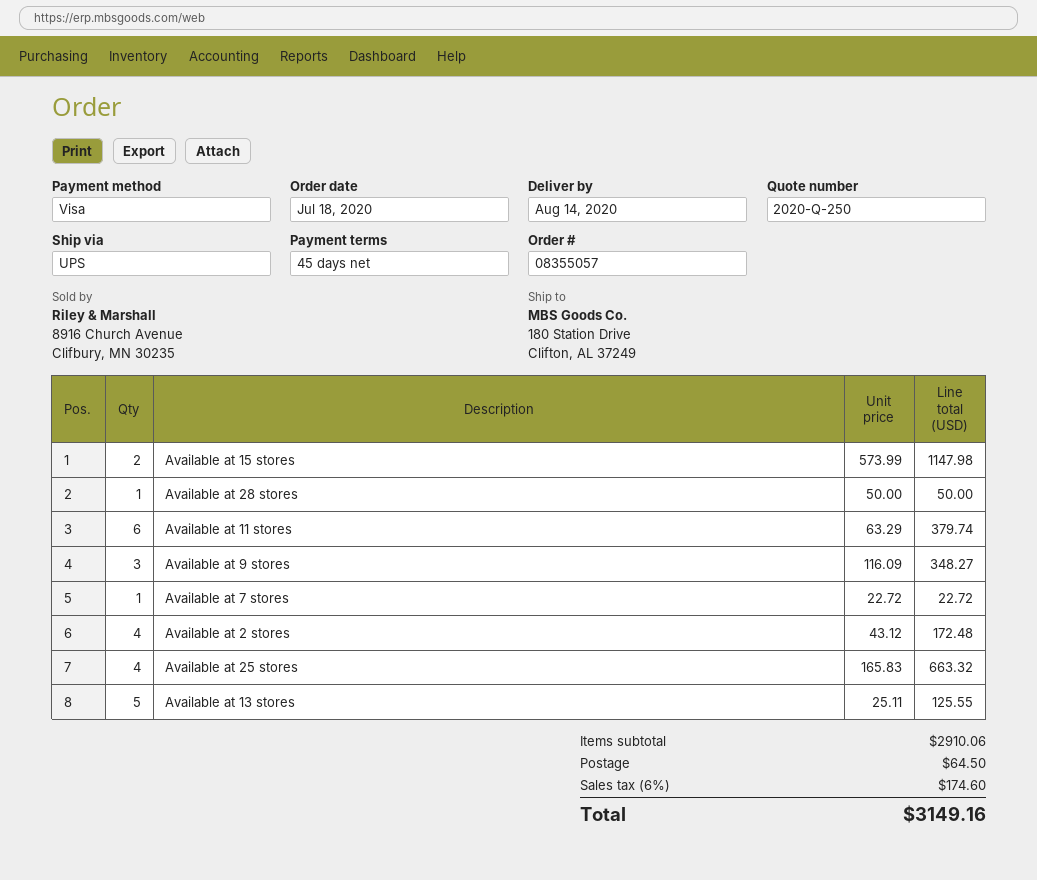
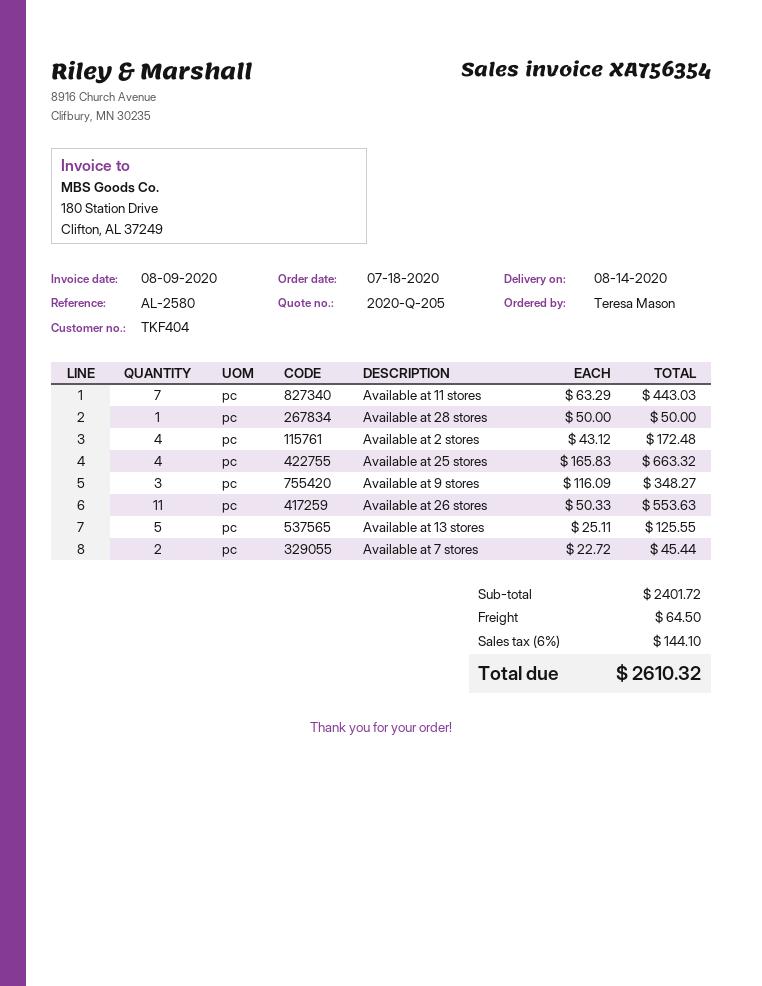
quote number: 2020-Q-250 -> 2020-Q-205
Available at 15 stores: 2 x 573.99 = 1147.98 -> none
Available at 11 stores: 6 x 63.29 = 379.74 -> 7 x 63.29 = 443.03
Available at 7 stores: 1 x 22.72 = 22.72 -> 2 x 22.72 = 45.44
Available at 26 stores: none -> 11 x 50.33 = 553.63
subtotal: 2910.06 -> 2401.72
tax: 6% = 174.60 -> 6% = 144.10
total: 3149.16 -> 2610.32

